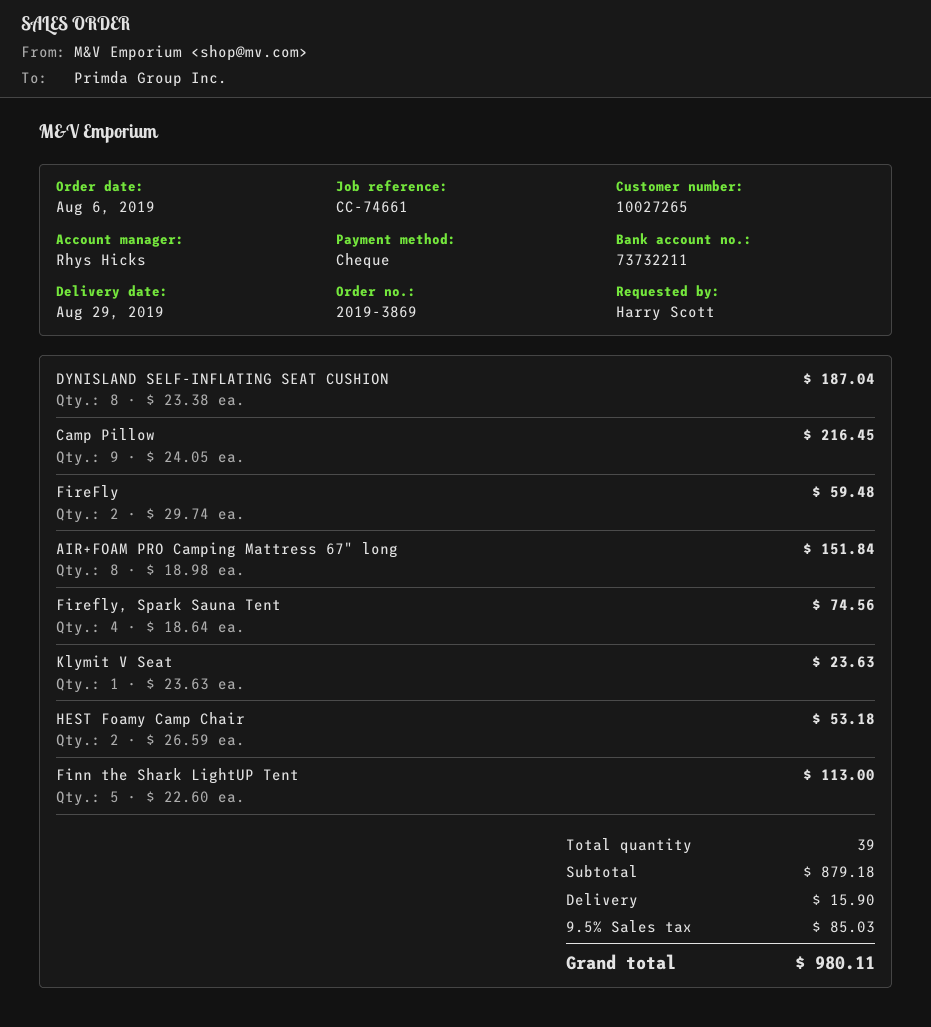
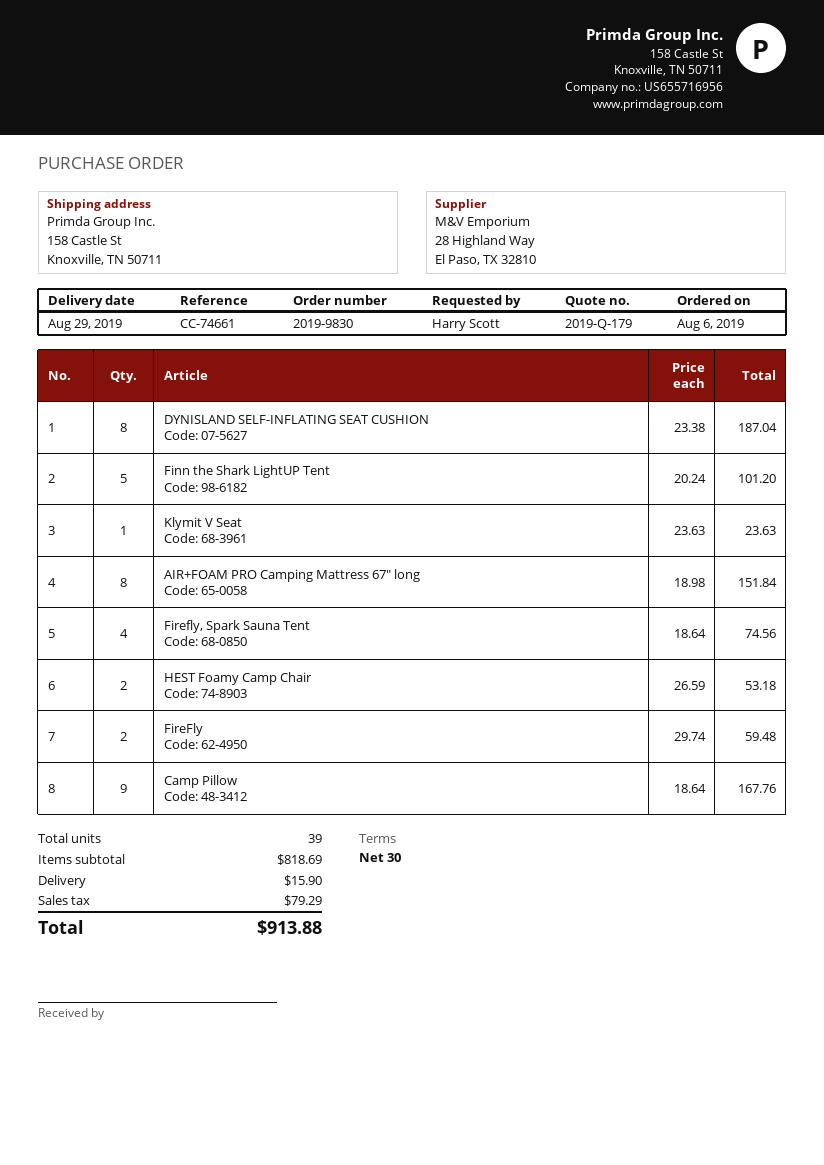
order number: 2019-3869 -> 2019-9830
Camp Pillow: 9 x 24.05 = 216.45 -> 9 x 18.64 = 167.76
Finn the Shark LightUP Tent: 5 x 22.60 = 113.00 -> 5 x 20.24 = 101.20
subtotal: 879.18 -> 818.69
tax: 85.03 -> 79.29
total: 980.11 -> 913.88

